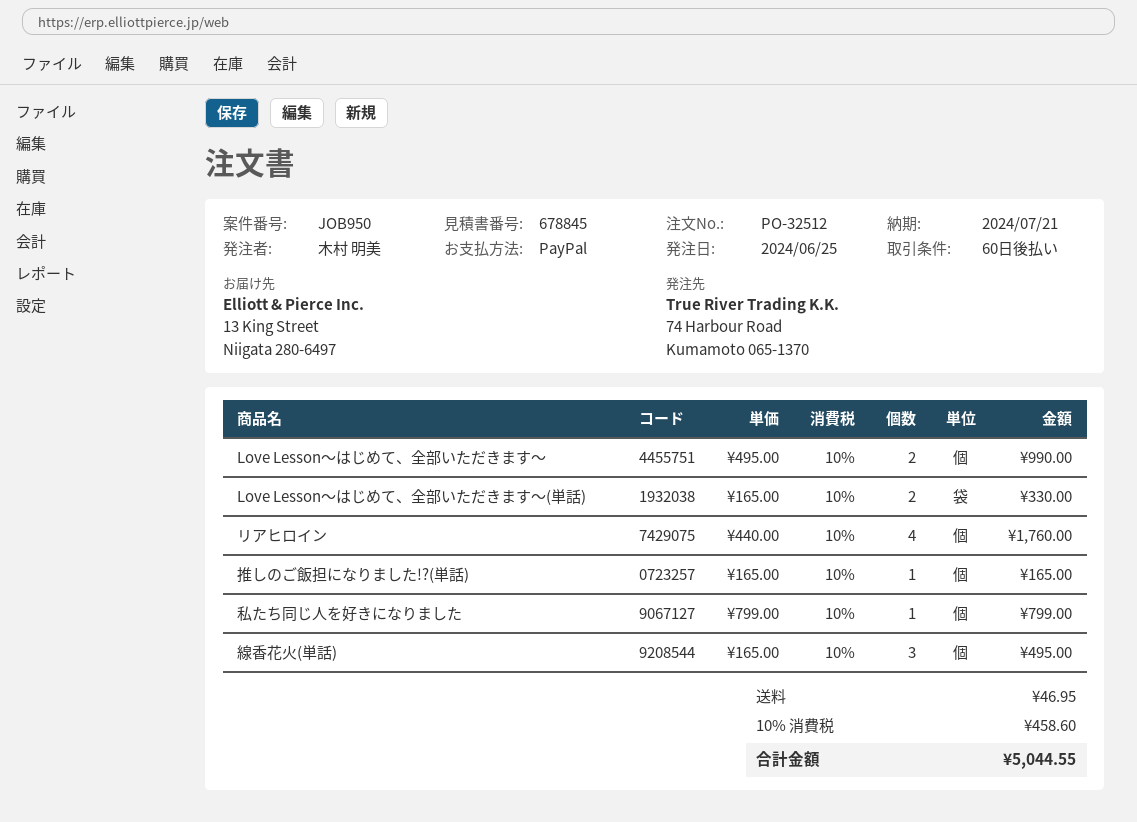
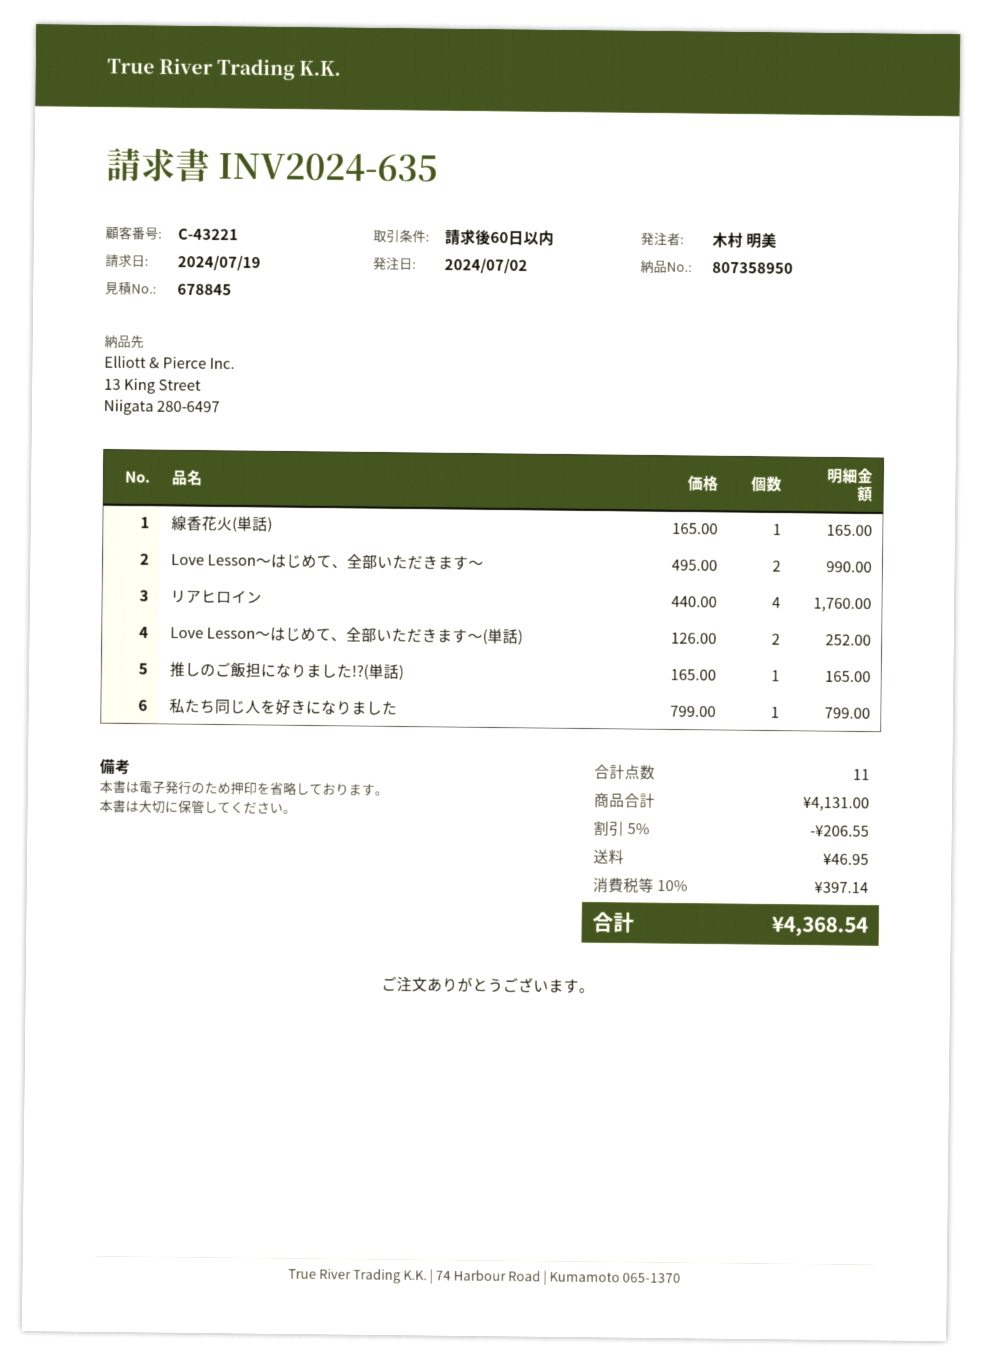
order date: 2024-06-25 -> 2024-07-02
Love Lesson〜はじめて、全部いただきます〜(単話): 2 x 165.00 = 330.00 -> 2 x 126.00 = 252.00
線香花火(単話): 3 x 165.00 = 495.00 -> 1 x 165.00 = 165.00
discount: none -> 5% = 206.55
tax: 10% = 458.60 -> 10% = 397.14
total: 5044.55 -> 4368.54

